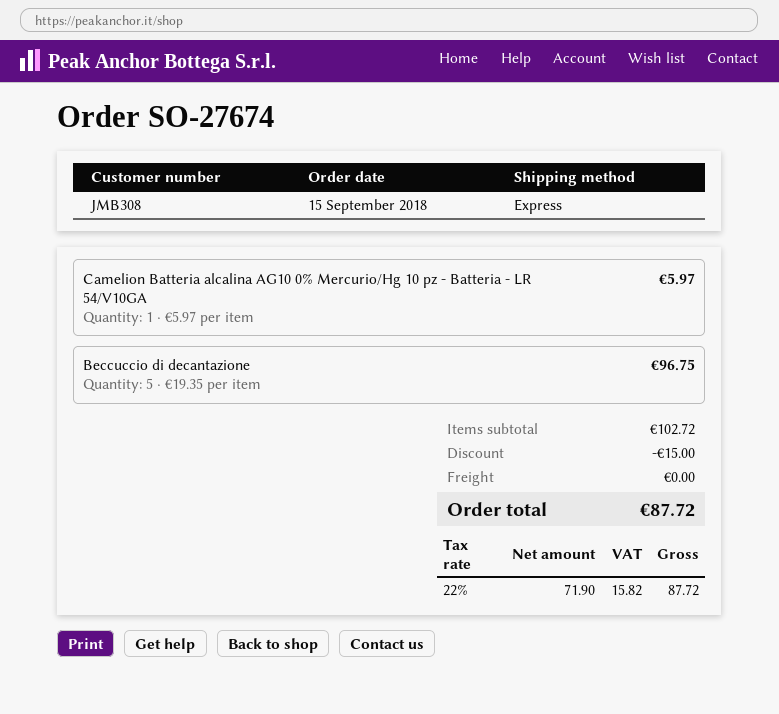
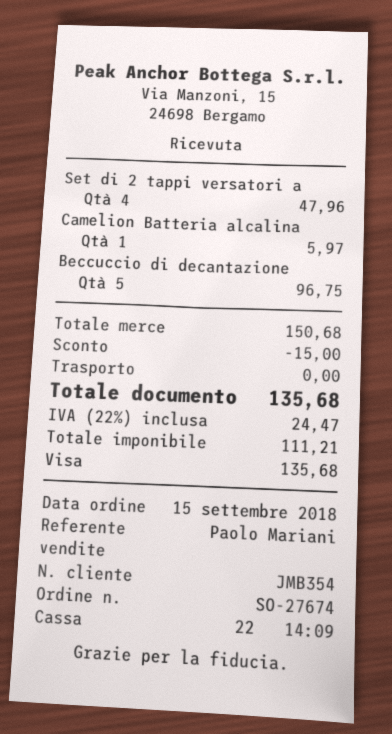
customer number: JMB308 -> JMB354
Set di 2 tappi versatori a: none -> 4 for 47.96
subtotal: 102.72 -> 150.68
net: 71.90 -> 111.21
tax: 22% = 15.82 -> 22% = 24.47
total: 87.72 -> 135.68

